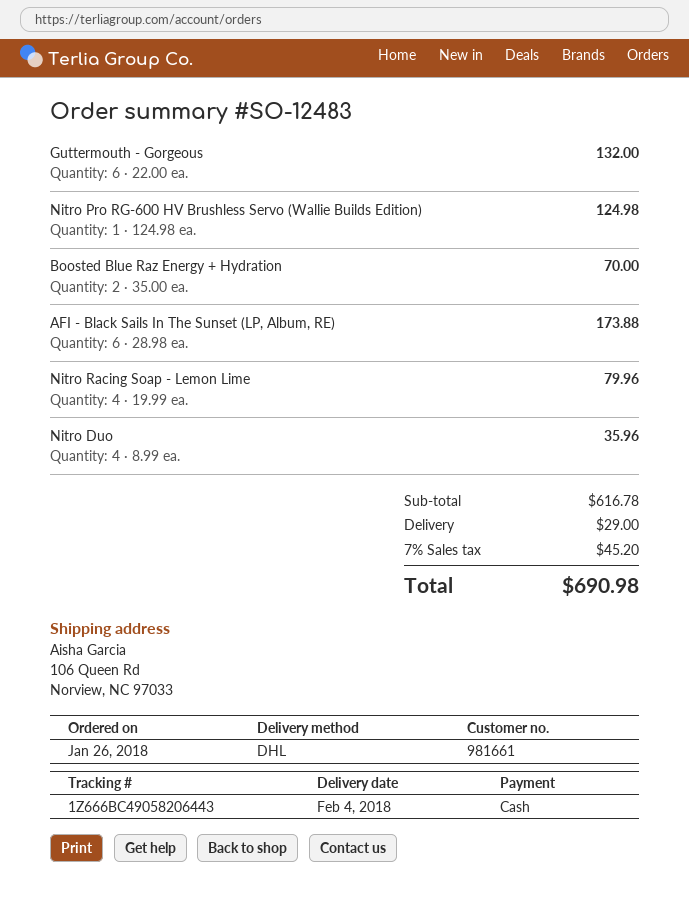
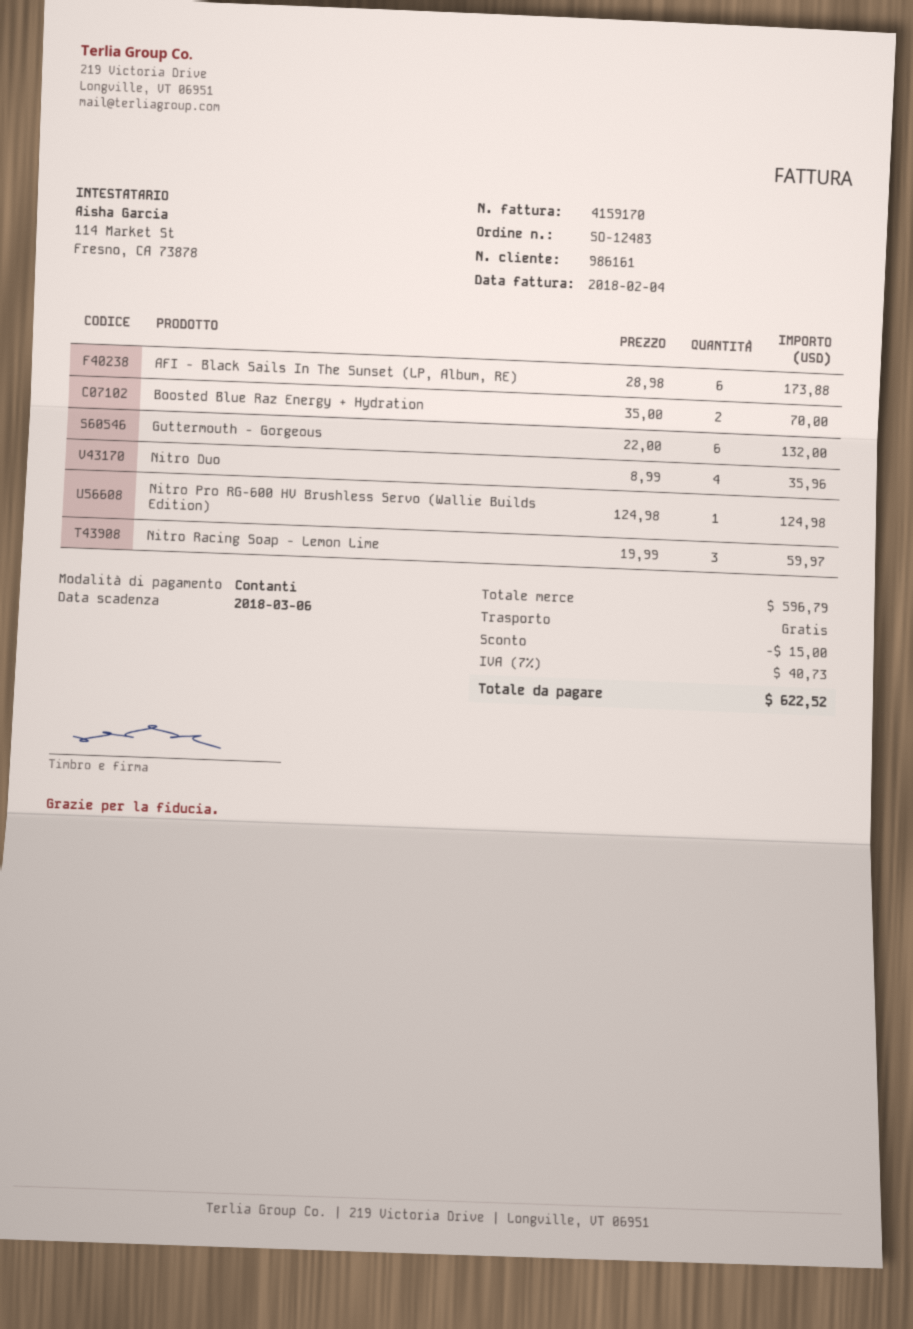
customer number: 981661 -> 986161
Nitro Racing Soap - Lemon Lime: 4 x 19.99 = 79.96 -> 3 x 19.99 = 59.97
subtotal: 616.78 -> 596.79
discount: none -> 15.00
shipping: 29.00 -> 0.00
tax: 7% = 45.20 -> 7% = 40.73
total: 690.98 -> 622.52

